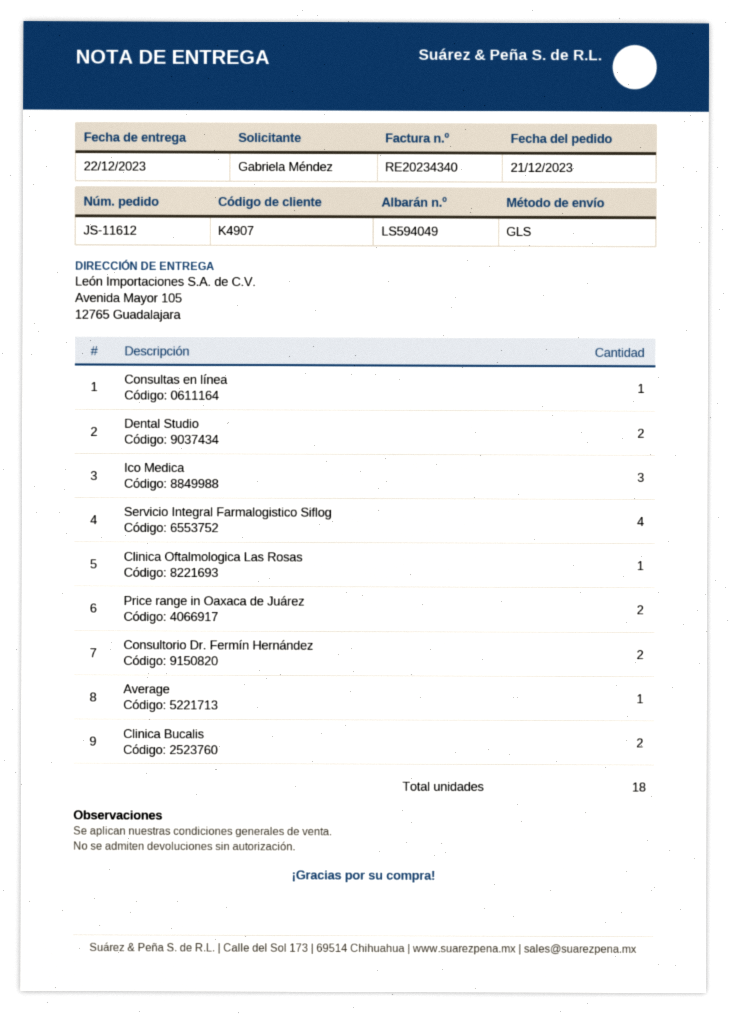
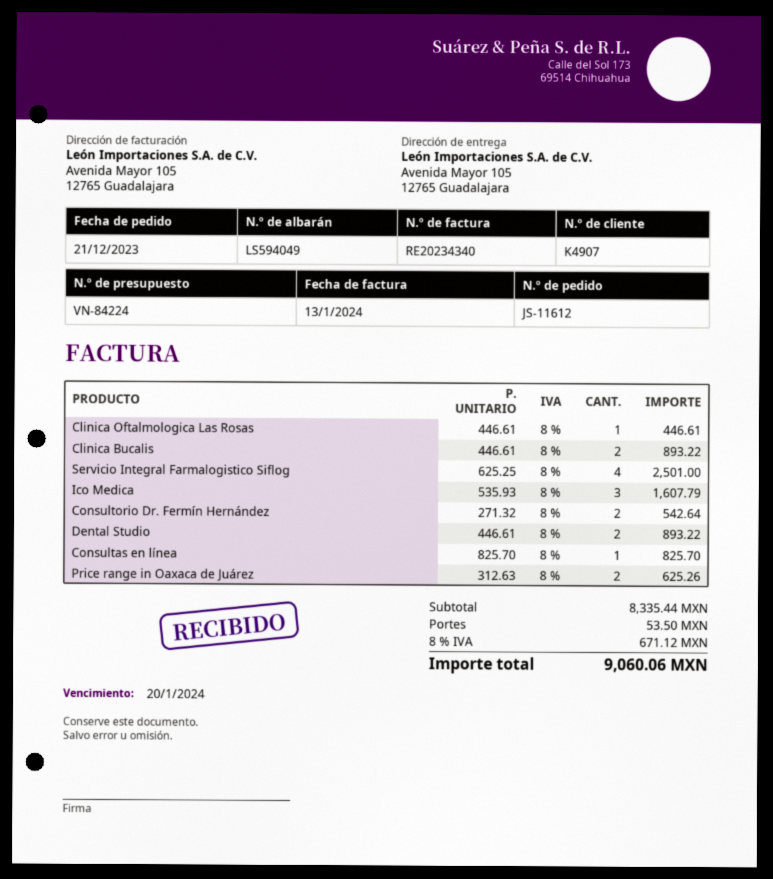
Average: 1 -> none

